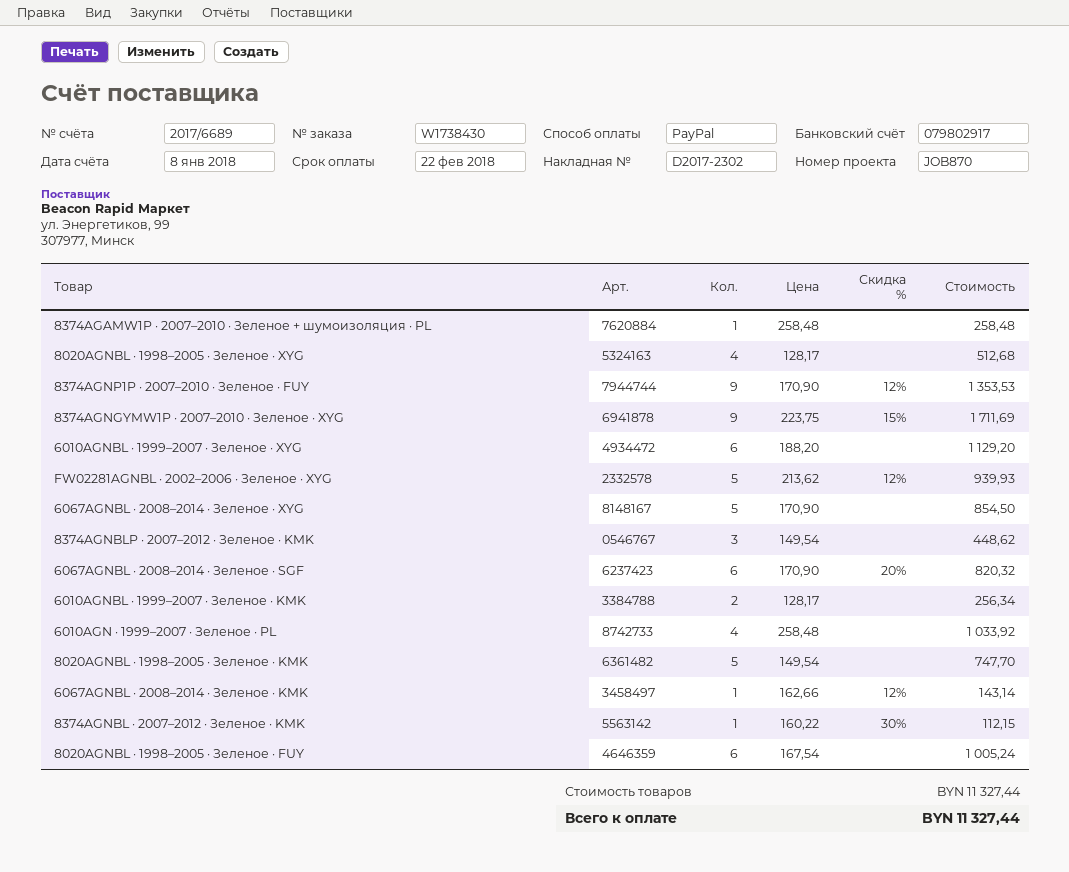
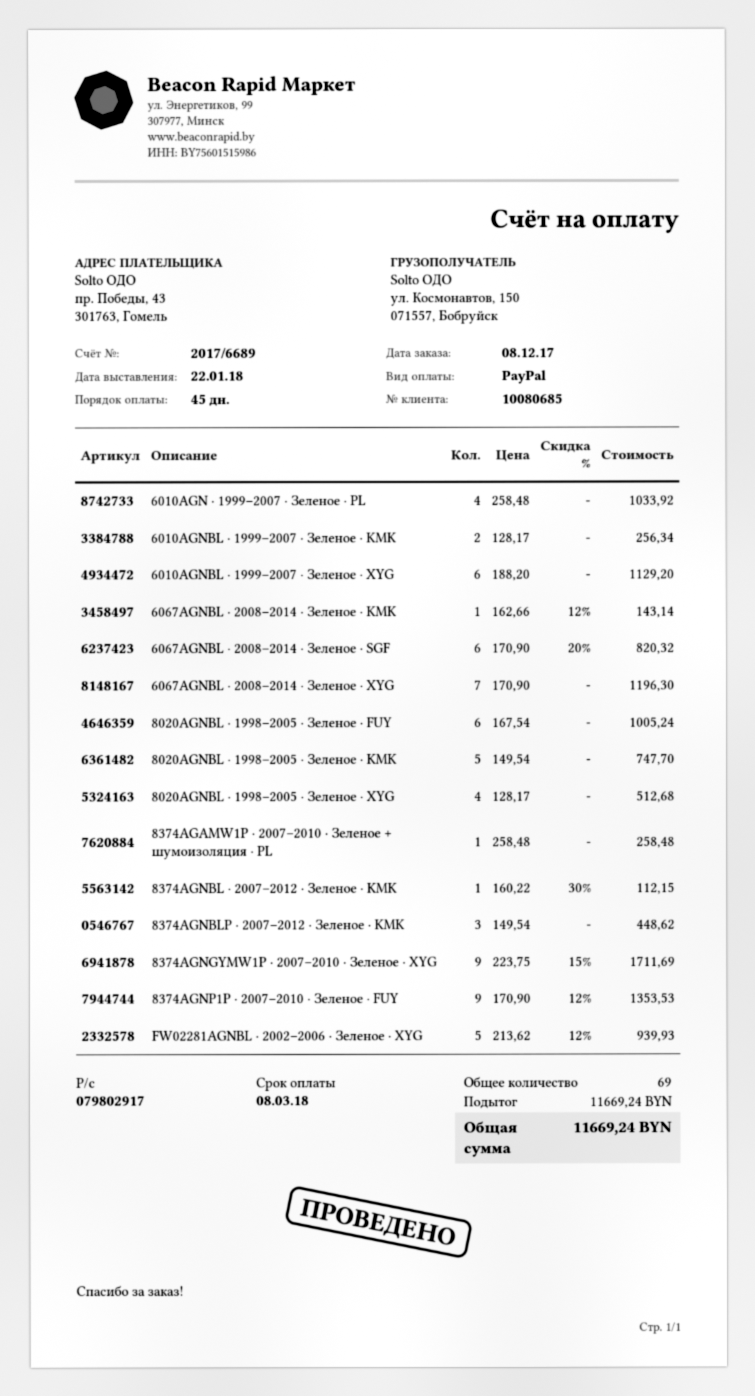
invoice date: 2018-01-08 -> 2018-01-22
due date: 2018-02-22 -> 2018-03-08
6067AGNBL · 2008–2014 · Зеленое · XYG: 5 x 170.90 = 854.50 -> 7 x 170.90 = 1196.30
subtotal: 11327.44 -> 11669.24
total: 11327.44 -> 11669.24

